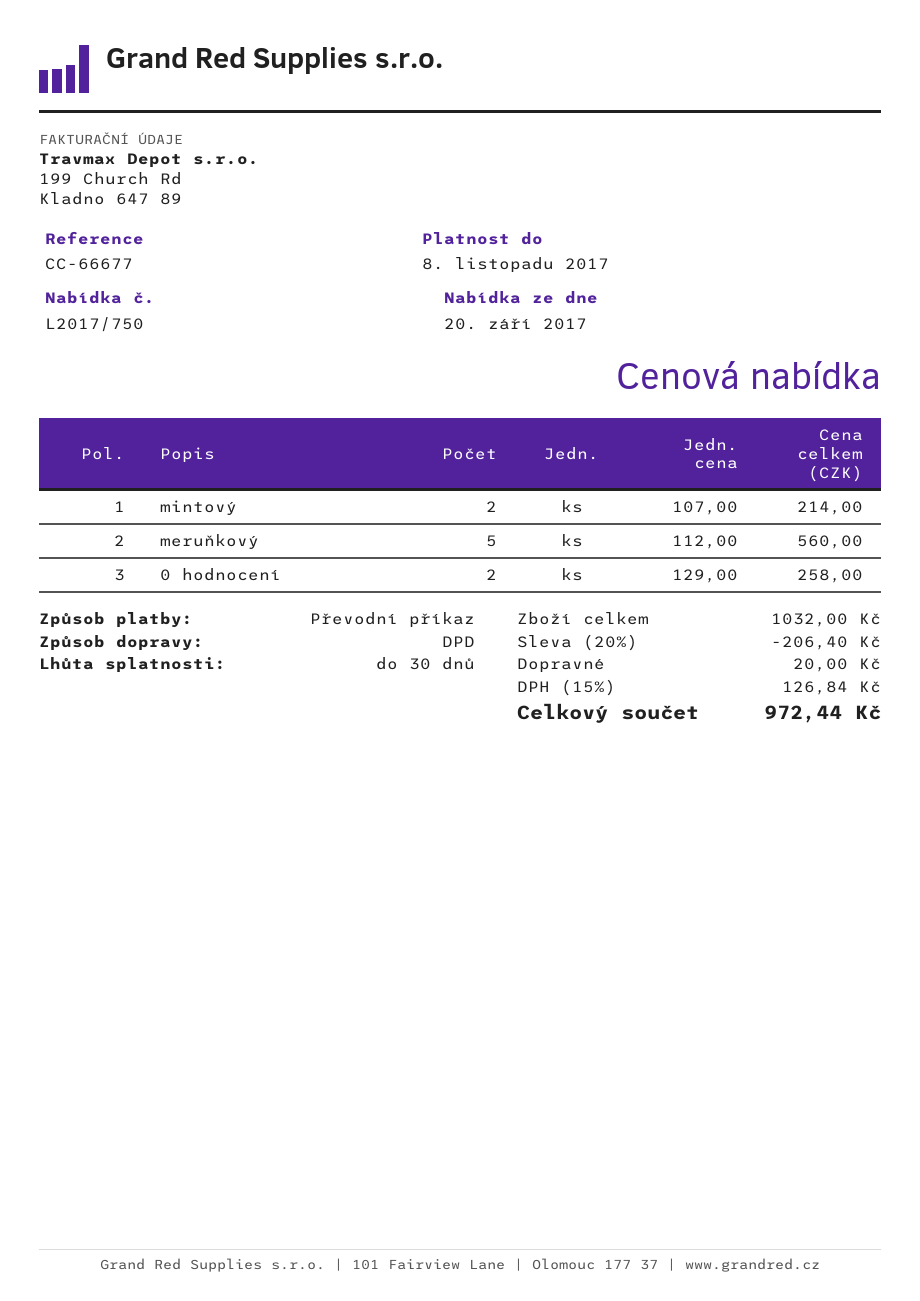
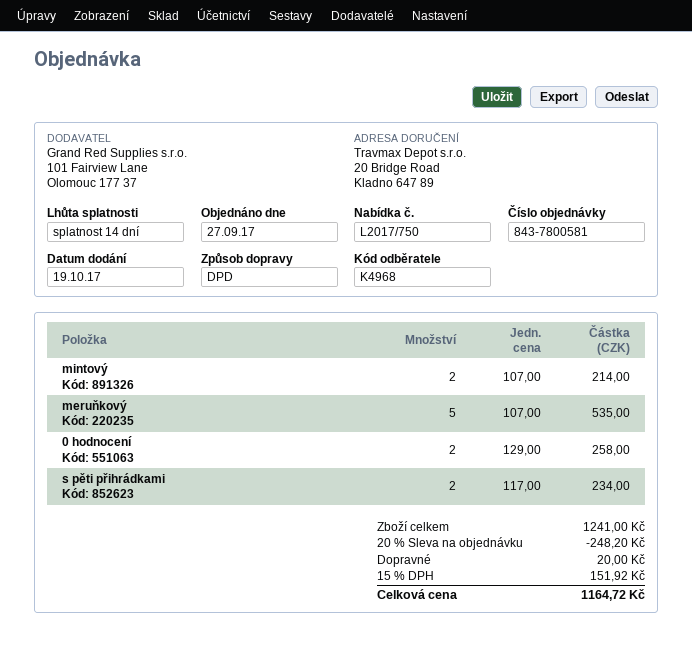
payment terms: 30 days -> 14 days
meruňkový: 5 x 112.00 = 560.00 -> 5 x 107.00 = 535.00
s pěti přihrádkami: none -> 2 x 117.00 = 234.00
subtotal: 1032.00 -> 1241.00
discount: 20% = 206.40 -> 20% = 248.20
tax: 15% = 126.84 -> 15% = 151.92
total: 972.44 -> 1164.72

